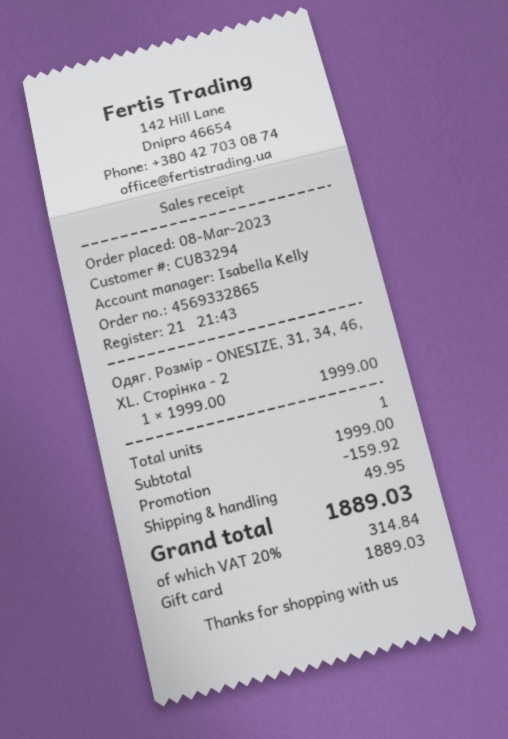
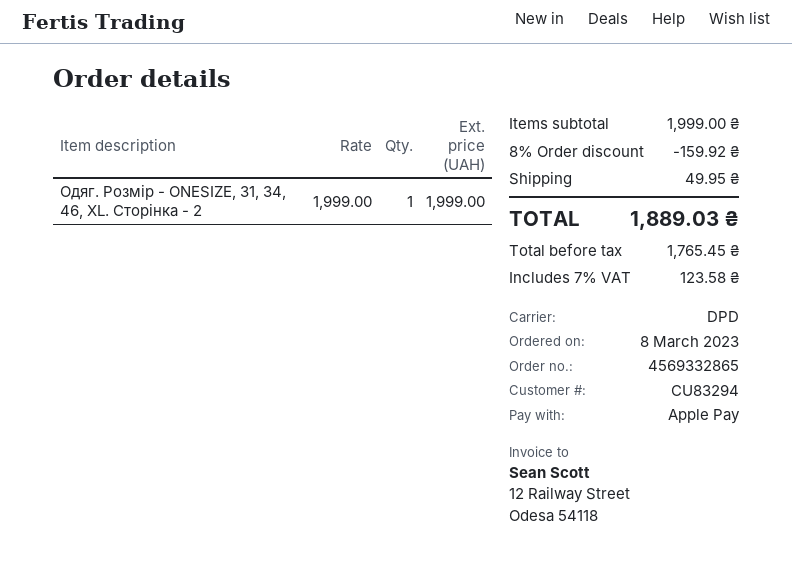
payment method: gift card -> Apple Pay
tax: 20% = 314.84 -> 7% = 123.58

